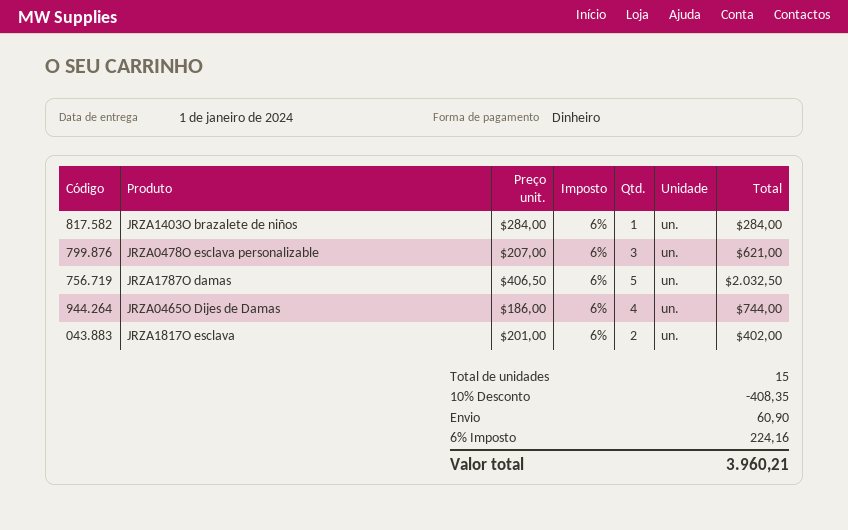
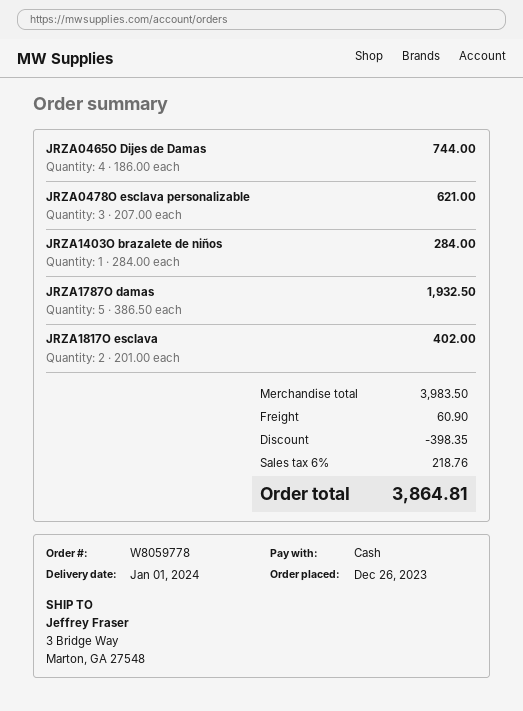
JRZA1787O damas: 5 x 406.50 = 2032.50 -> 5 x 386.50 = 1932.50
discount: 408.35 -> 398.35
tax: 6% = 224.16 -> 6% = 218.76
total: 3960.21 -> 3864.81

